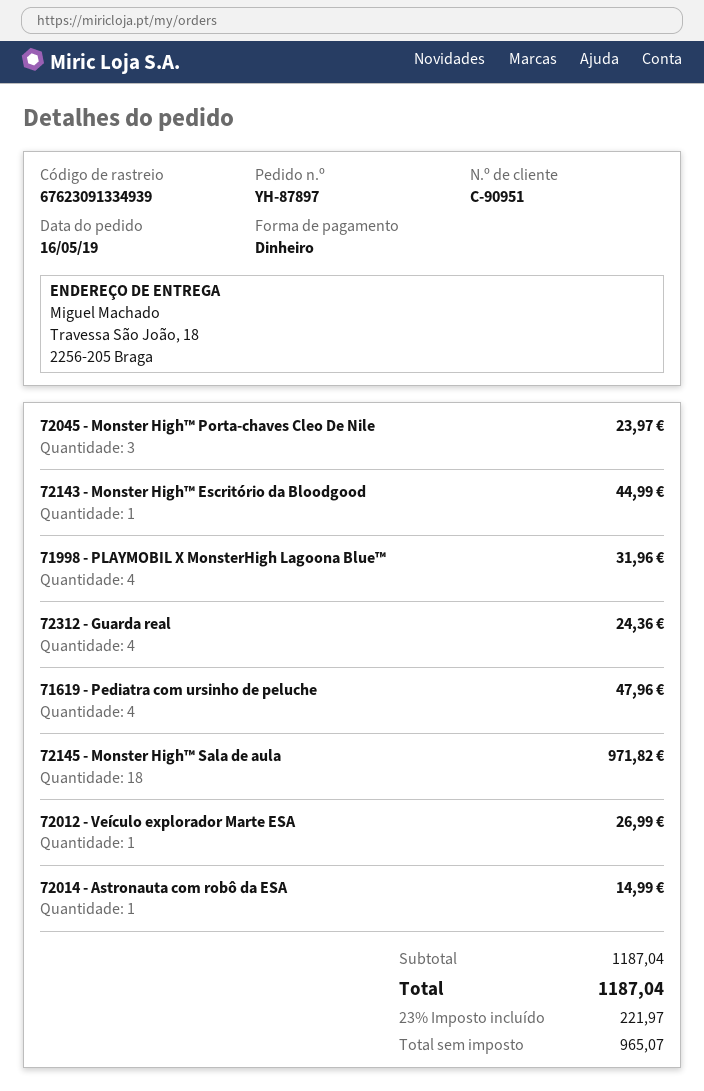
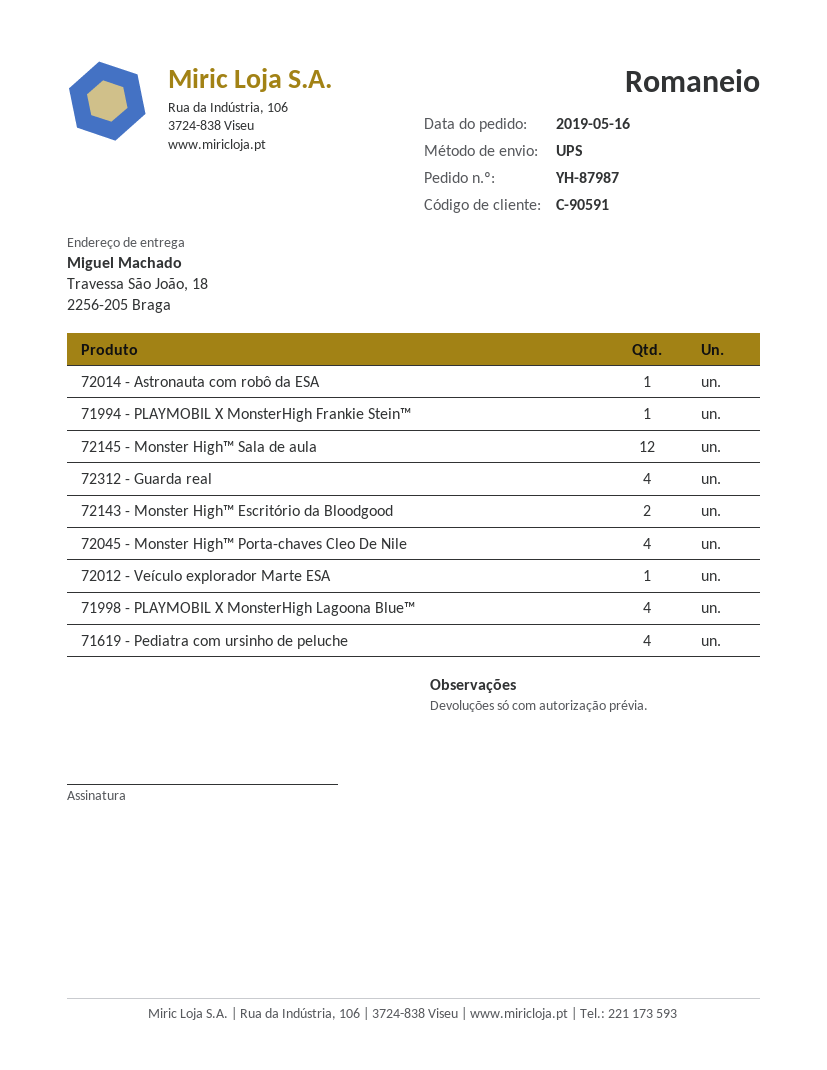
order number: YH-87897 -> YH-87987
customer number: C-90951 -> C-90591
72045 - Monster High™ Porta-chaves Cleo De Nile: 3 -> 4
72143 - Monster High™ Escritório da Bloodgood: 1 -> 2
72145 - Monster High™ Sala de aula: 18 -> 12
71994 - PLAYMOBIL X MonsterHigh Frankie Stein™: none -> 1

